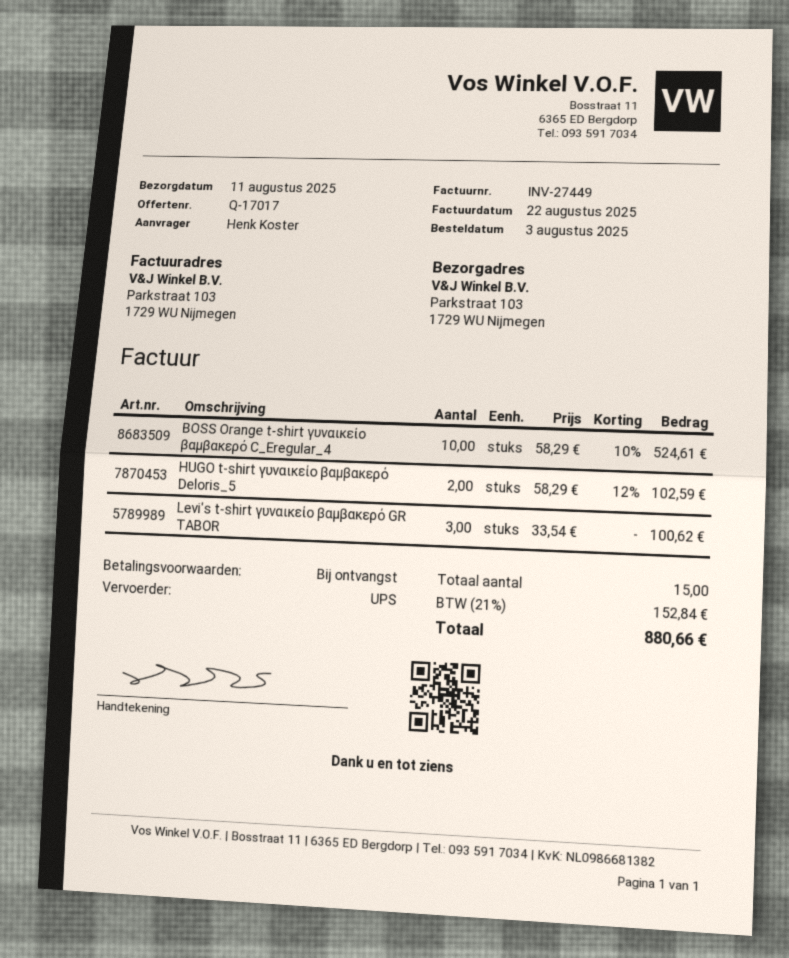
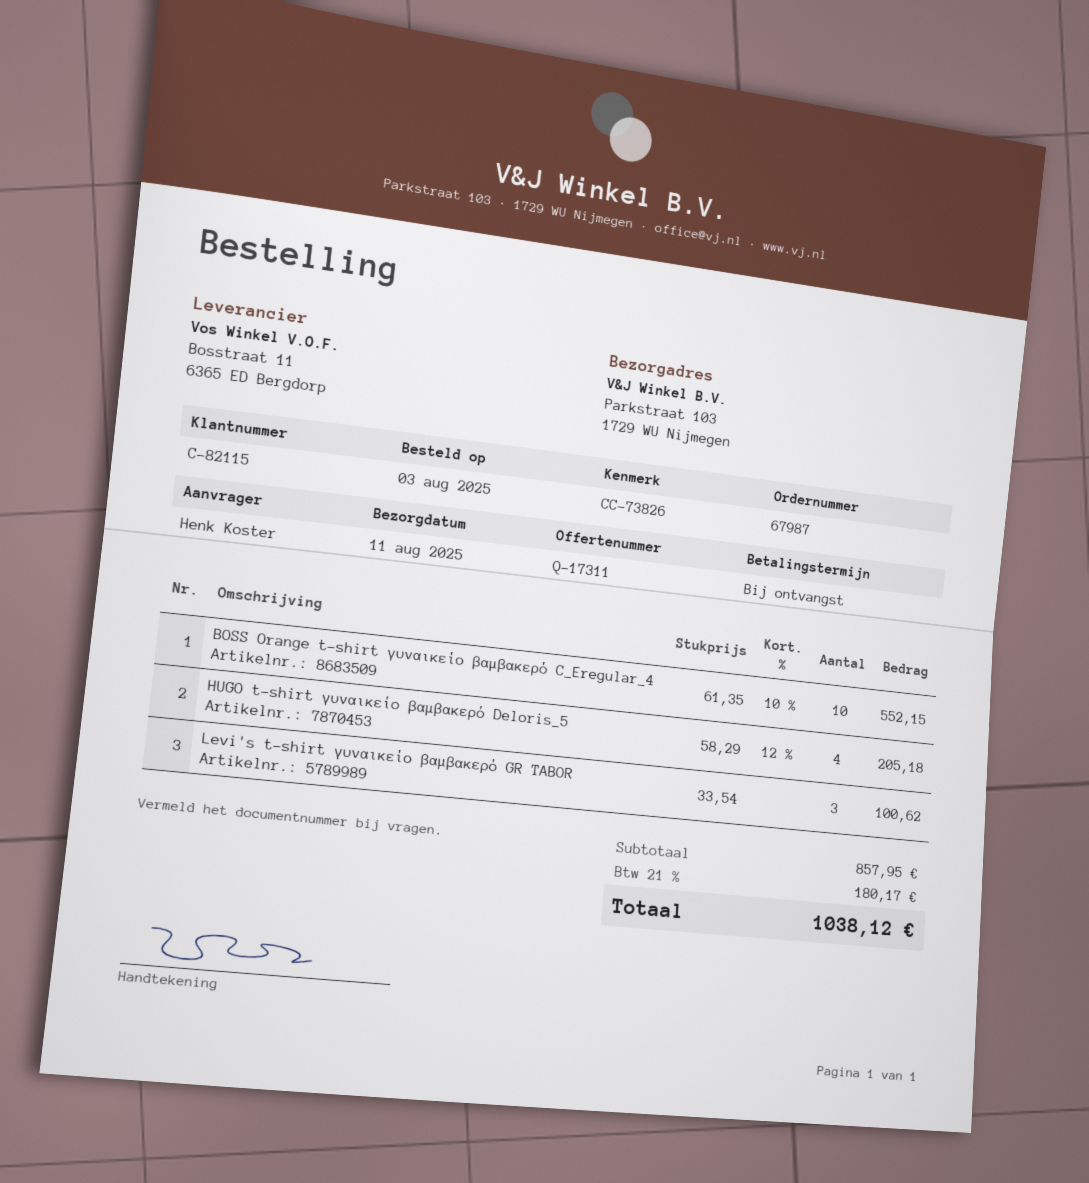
quote number: Q-17017 -> Q-17311
BOSS Orange t-shirt γυναικείο βαμβακερό C_Eregular_4: 10 x 58.29 - 10% = 524.61 -> 10 x 61.35 - 10% = 552.15
HUGO t-shirt γυναικείο βαμβακερό Deloris_5: 2 x 58.29 - 12% = 102.59 -> 4 x 58.29 - 12% = 205.18
tax: 21% = 152.84 -> 21% = 180.17
total: 880.66 -> 1038.12

